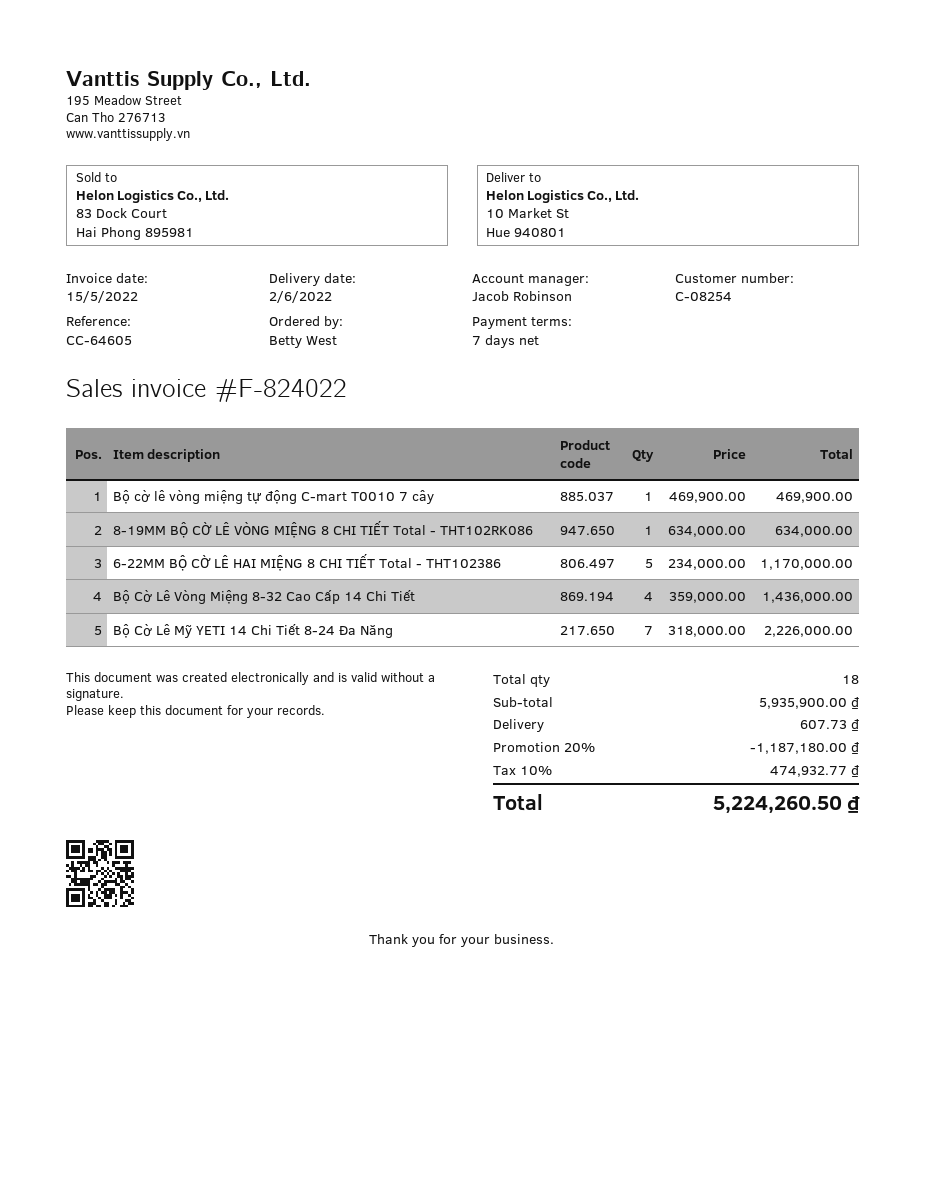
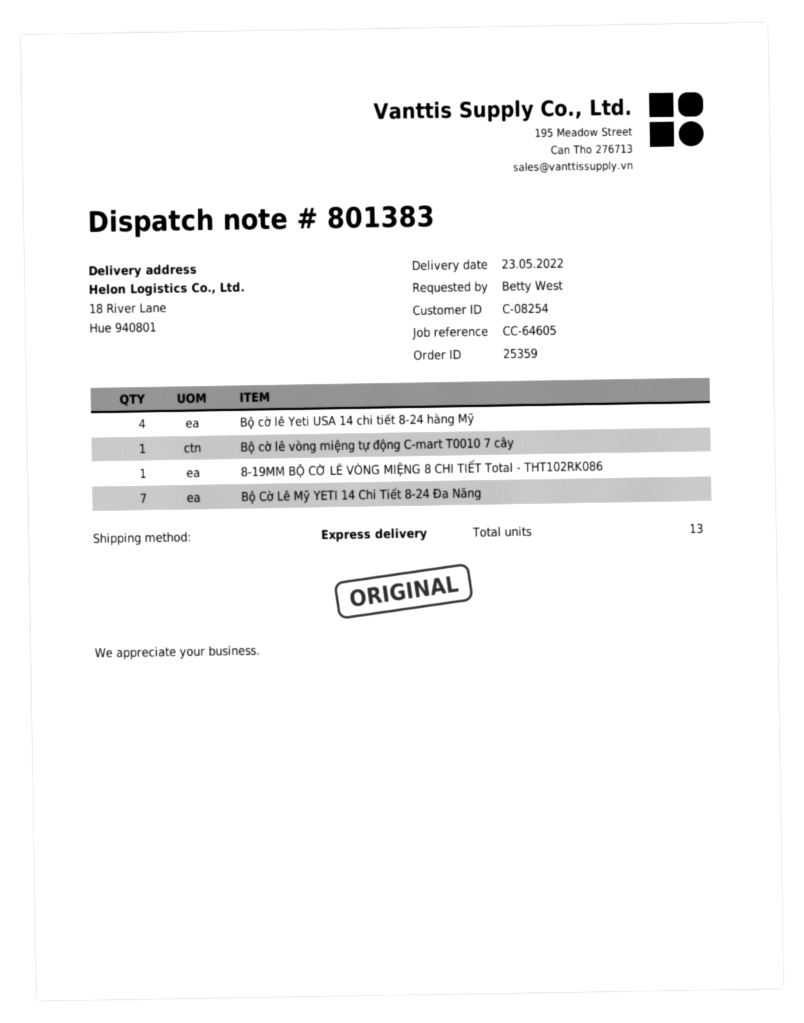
delivery date: 2022-06-02 -> 2022-05-23
ship to: 10 Market St, Hue 940801 -> 18 River Lane, Hue 940801
6-22MM BỘ CỜ LÊ HAI MIỆNG 8 CHI TIẾT Total - THT102386: 5 -> none
Bộ Cờ Lê Vòng Miệng 8-32 Cao Cấp 14 Chi Tiết: 4 -> none
Bộ cờ lê Yeti USA 14 chi tiết 8-24 hàng Mỹ: none -> 4
total quantity: 18 -> 13

